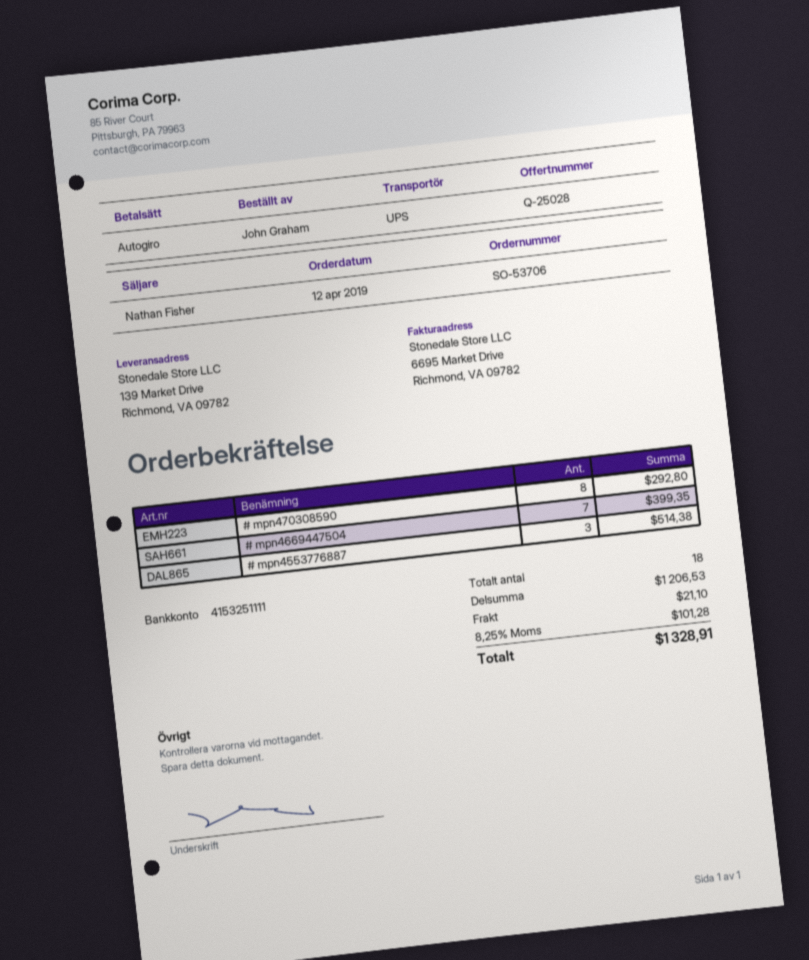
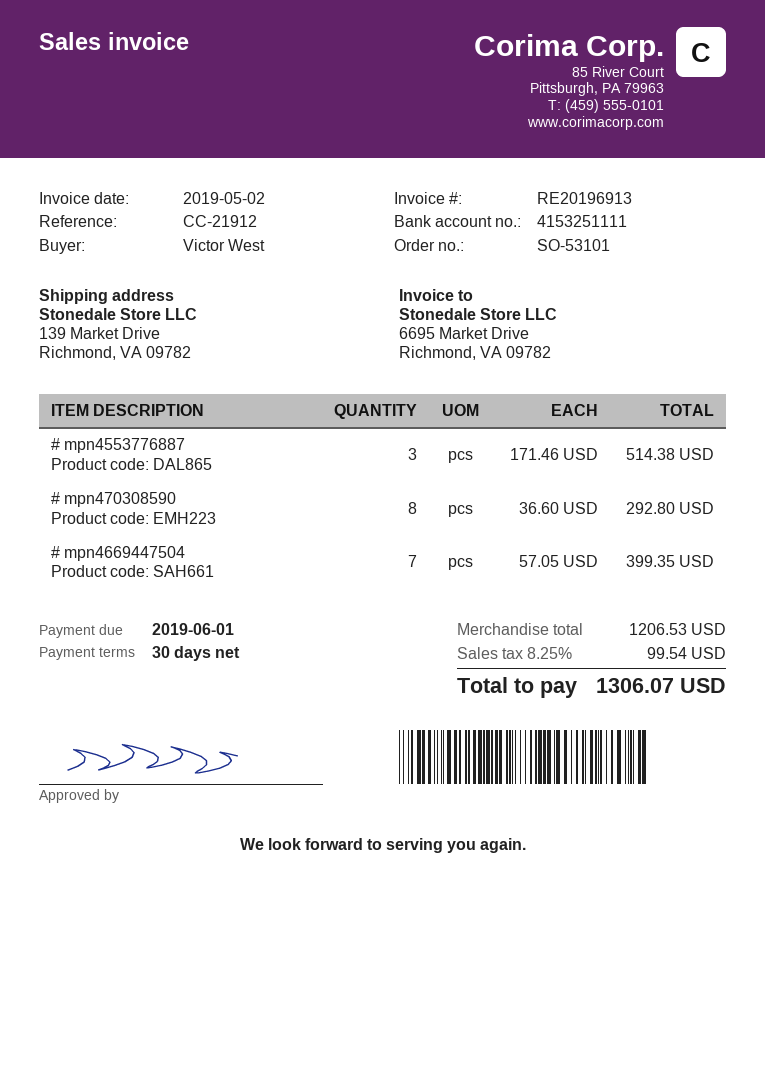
order number: SO-53706 -> SO-53101
ordered by: John Graham -> Victor West
shipping: 21.10 -> none
tax: 8.25% = 101.28 -> 8.25% = 99.54
total: 1328.91 -> 1306.07

